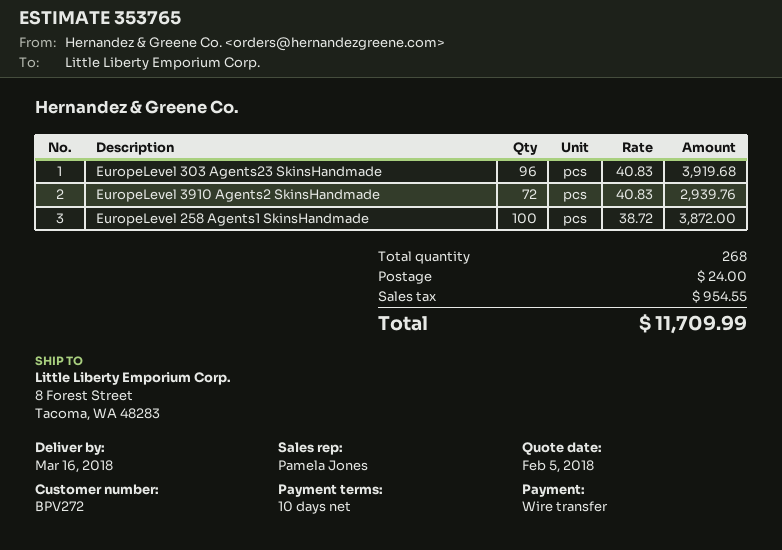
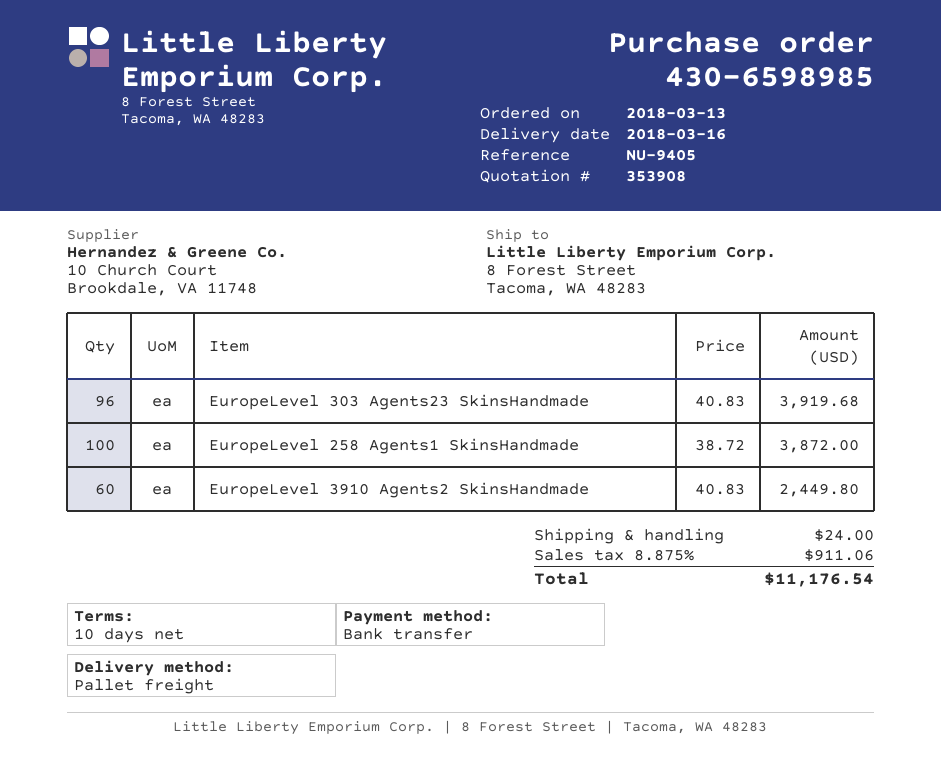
quote number: 353765 -> 353908
EuropeLevel 3910 Agents2 SkinsHandmade: 72 x 40.83 = 2939.76 -> 60 x 40.83 = 2449.80
tax: 954.55 -> 911.06
total: 11709.99 -> 11176.54

